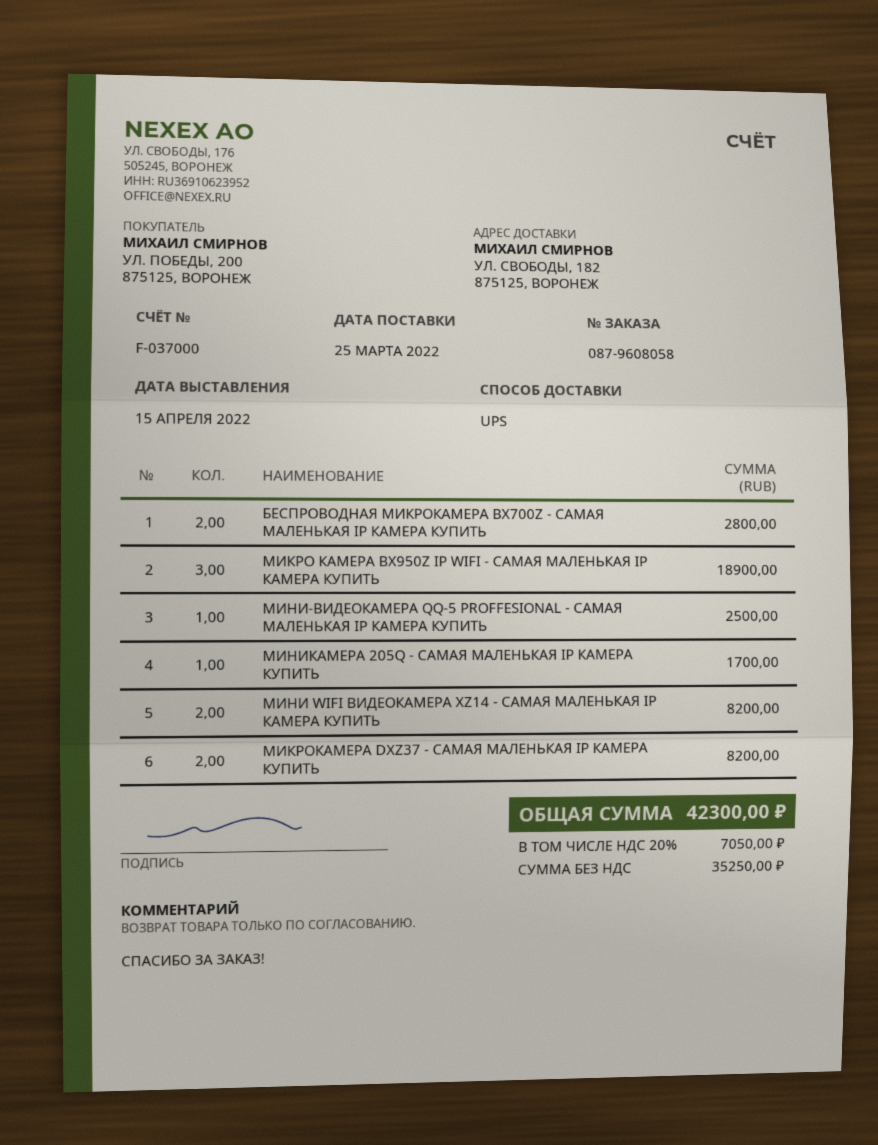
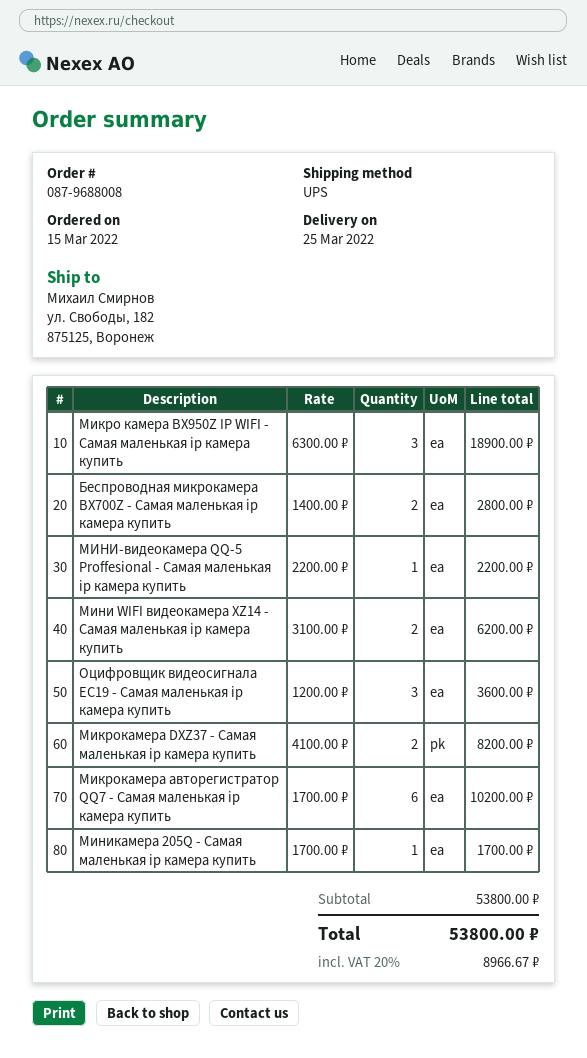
order number: 087-9608058 -> 087-9688008
МИНИ-ВИДЕОКАМЕРА QQ-5 PROFFESIONAL - САМАЯ МАЛЕНЬКАЯ IP КАМЕРА КУПИТЬ: 1 for 2500.00 -> 1 for 2200.00
МИНИ WIFI ВИДЕОКАМЕРА XZ14 - САМАЯ МАЛЕНЬКАЯ IP КАМЕРА КУПИТЬ: 2 for 8200.00 -> 2 for 6200.00
Оцифровщик видеосигнала EC19 - Самая маленькая ip камера купить: none -> 3 for 3600.00
Микрокамера авторегистратор QQ7 - Самая маленькая ip камера купить: none -> 6 for 10200.00
tax: 20% = 7050.00 -> 20% = 8966.67
total: 42300.00 -> 53800.00

